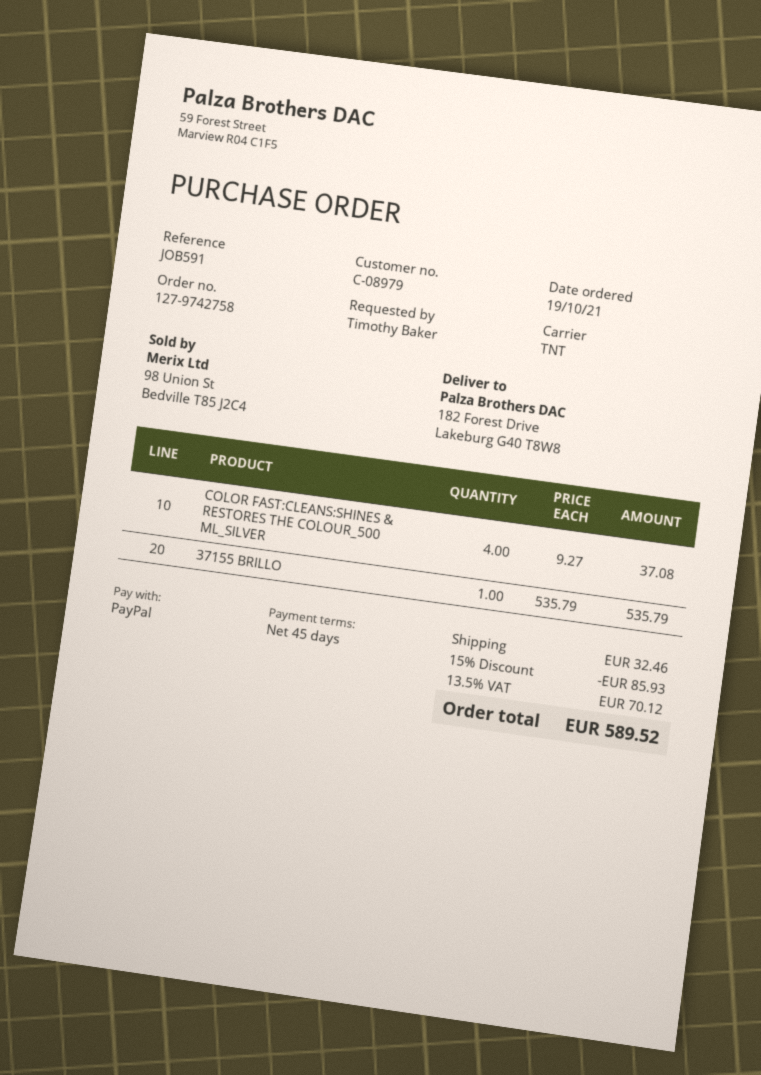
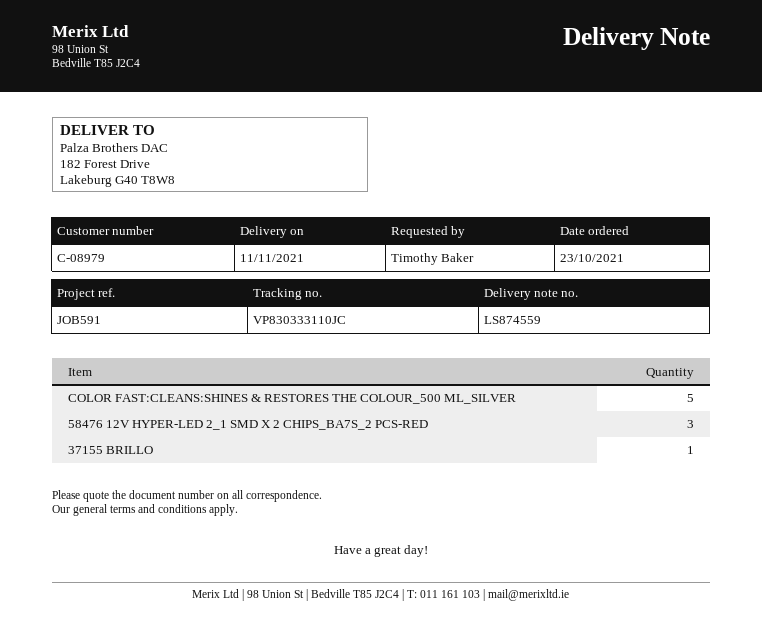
order date: 2021-10-19 -> 2021-10-23
COLOR FAST:CLEANS:SHINES & RESTORES THE COLOUR_500 ML_SILVER: 4 -> 5
58476 12V HYPER-LED 2_1 SMD X 2 CHIPS_BA7S_2 PCS-RED: none -> 3

